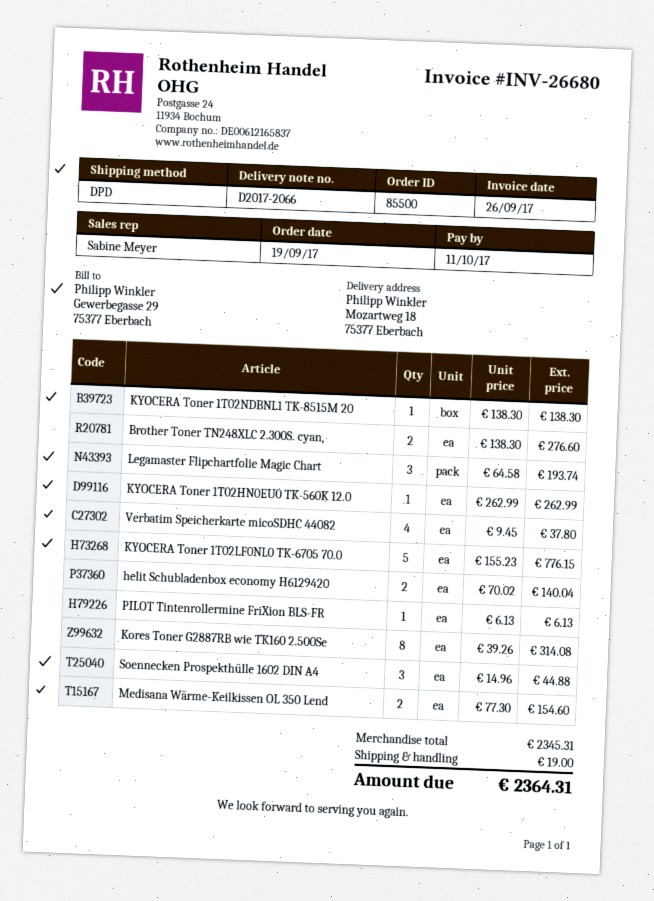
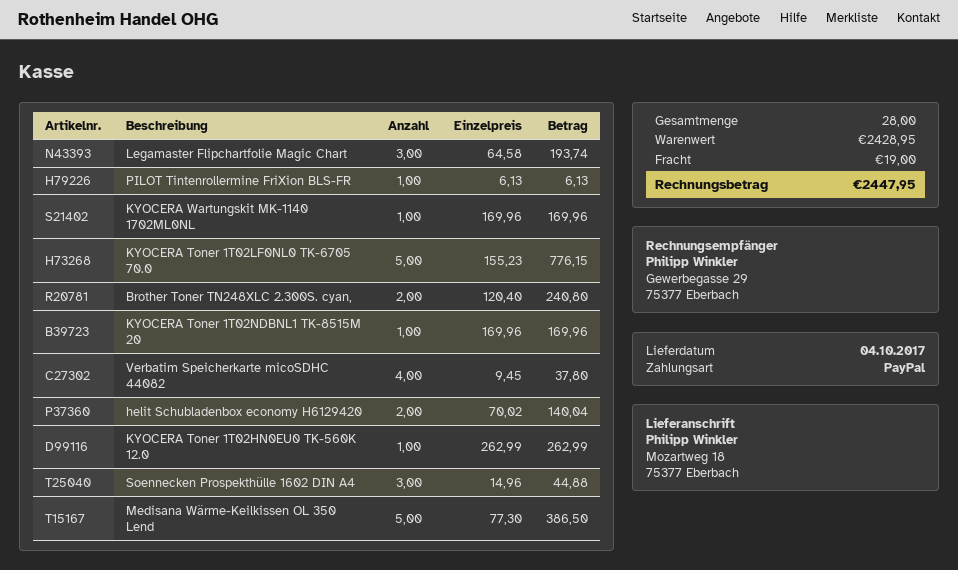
KYOCERA Toner 1T02NDBNL1 TK-8515M 20: 1 x 138.30 = 138.30 -> 1 x 169.96 = 169.96
Brother Toner TN248XLC 2.300S. cyan,: 2 x 138.30 = 276.60 -> 2 x 120.40 = 240.80
Kores Toner G2887RB wie TK160 2.500Se: 8 x 39.26 = 314.08 -> none
Medisana Wärme-Keilkissen OL 350 Lend: 2 x 77.30 = 154.60 -> 5 x 77.30 = 386.50
KYOCERA Wartungskit MK-1140 1702ML0NL: none -> 1 x 169.96 = 169.96
subtotal: 2345.31 -> 2428.95
total: 2364.31 -> 2447.95

